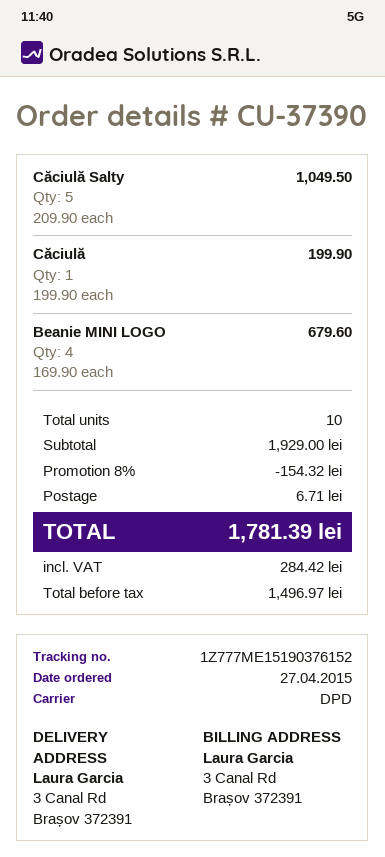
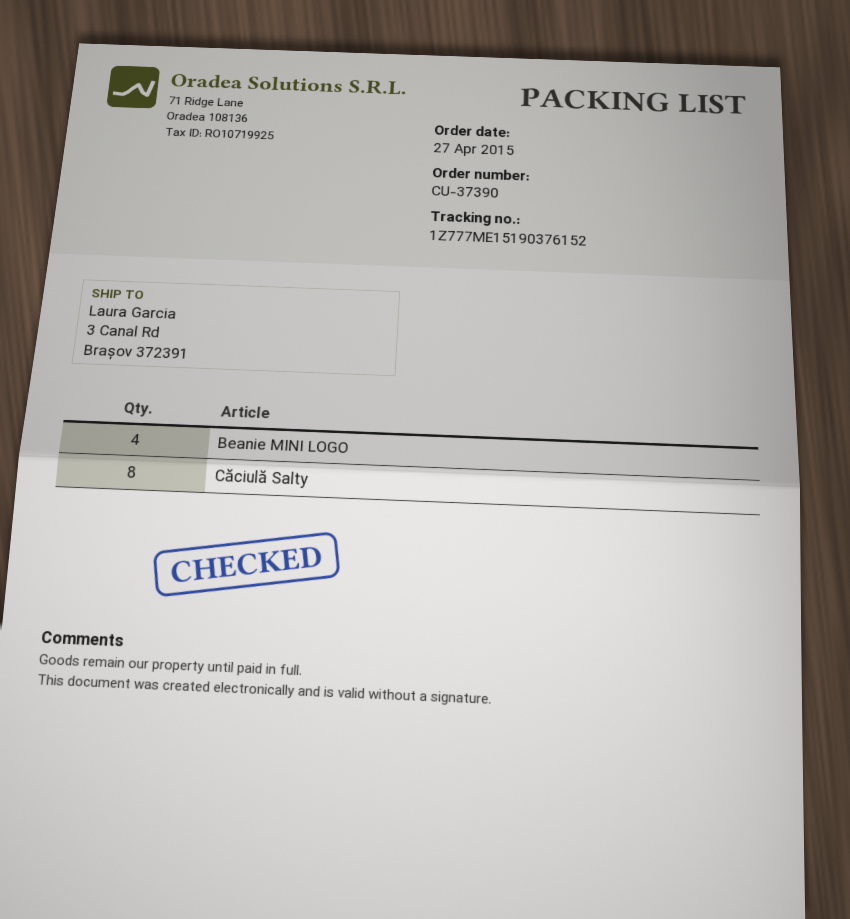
Căciulă Salty: 5 -> 8
Căciulă: 1 -> none

